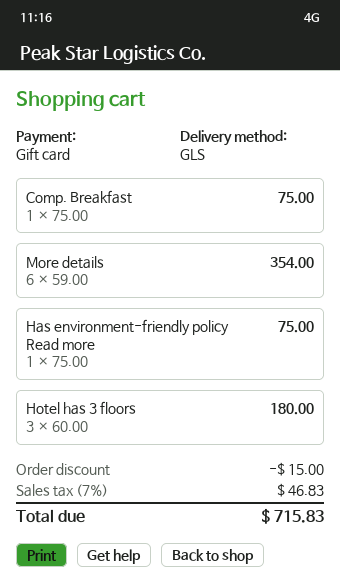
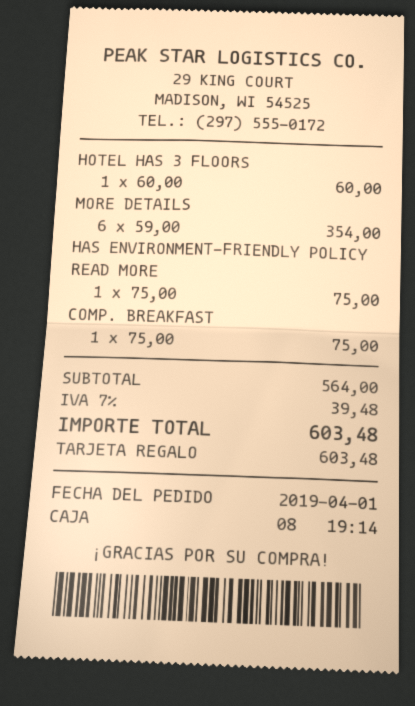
Hotel has 3 floors: 3 x 60.00 = 180.00 -> 1 x 60.00 = 60.00
discount: 15.00 -> none
tax: 7% = 46.83 -> 7% = 39.48
total: 715.83 -> 603.48

